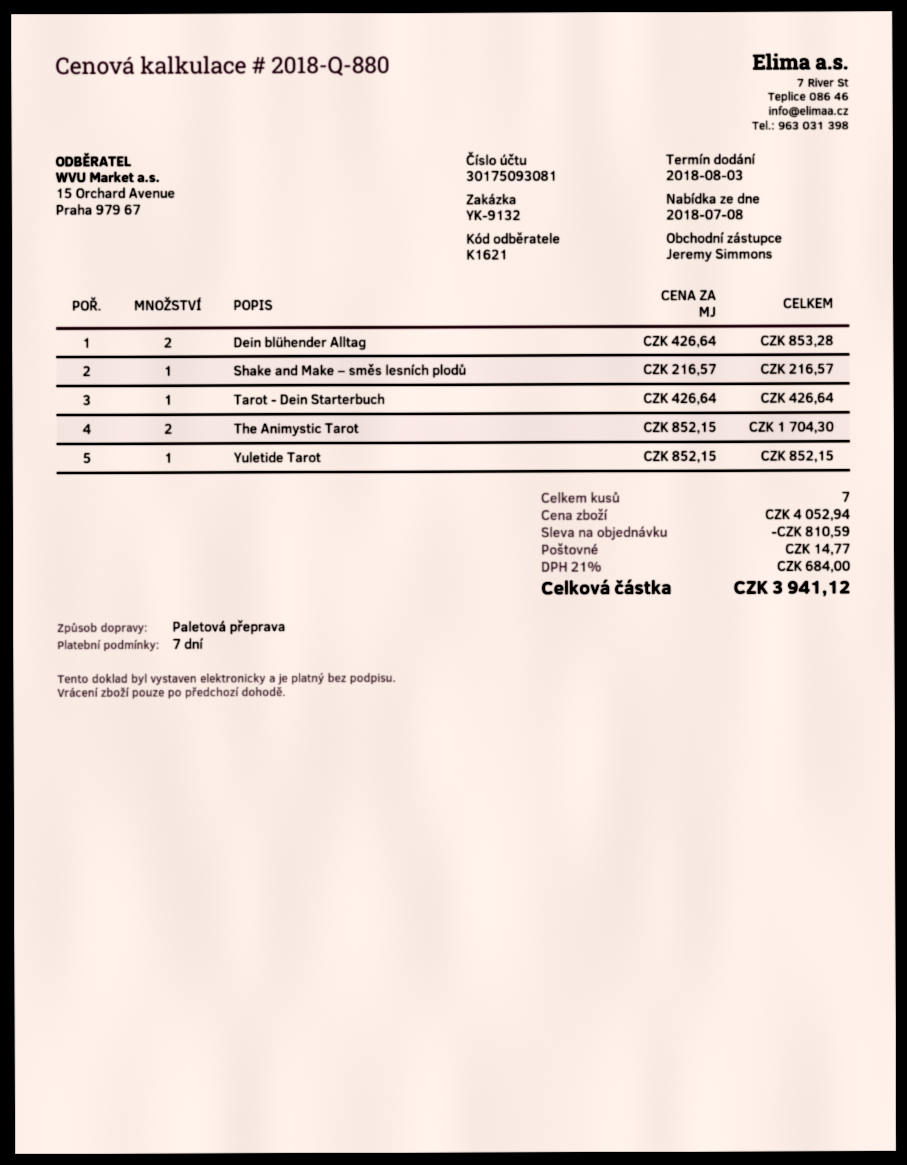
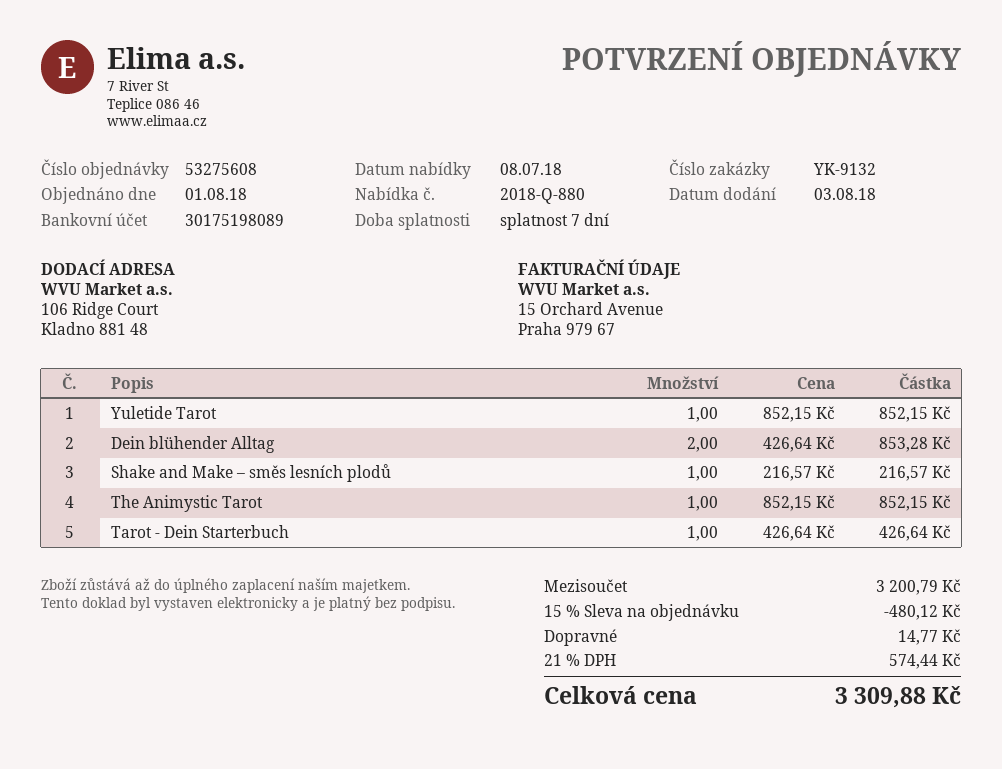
bank account: 30175093081 -> 30175198089
The Animystic Tarot: 2 x 852.15 = 1704.30 -> 1 x 852.15 = 852.15
subtotal: 4052.94 -> 3200.79
discount: 810.59 -> 480.12
tax: 21% = 684.00 -> 21% = 574.44
total: 3941.12 -> 3309.88

